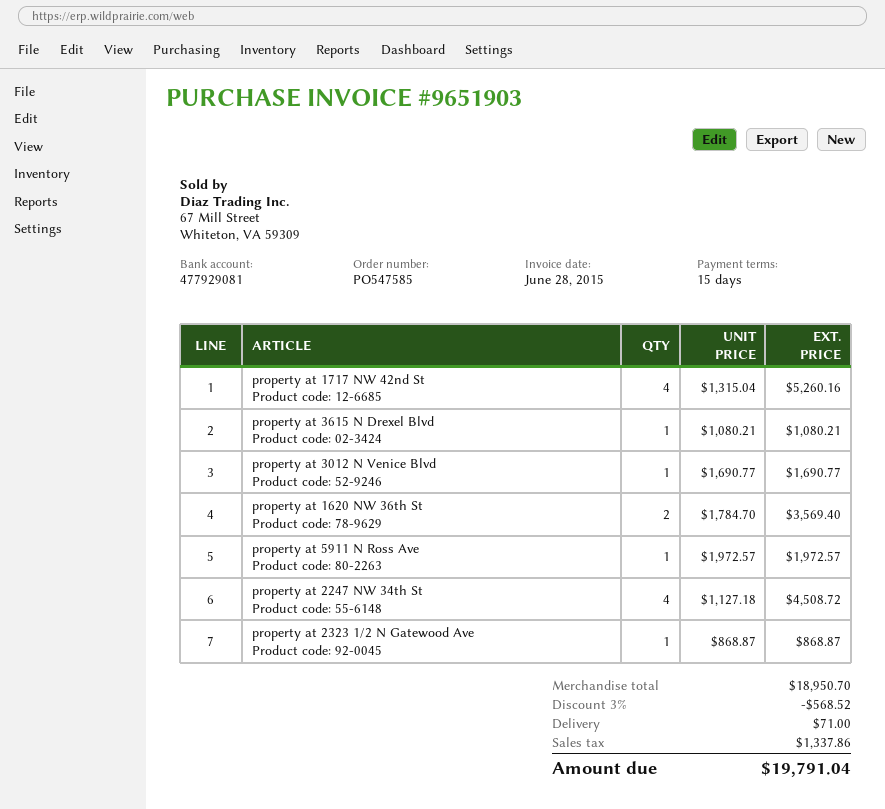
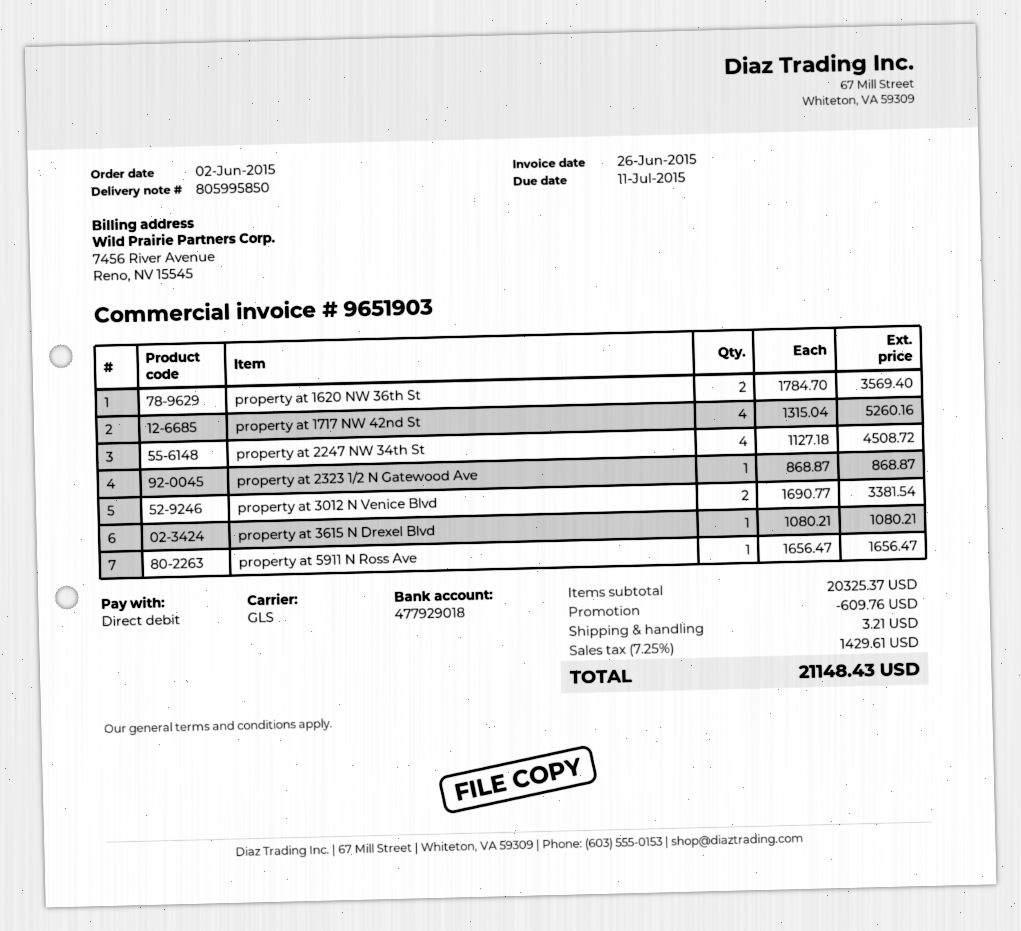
invoice date: 2015-06-28 -> 2015-06-26
bank account: 477929081 -> 477929018
property at 3012 N Venice Blvd: 1 x 1690.77 = 1690.77 -> 2 x 1690.77 = 3381.54
property at 5911 N Ross Ave: 1 x 1972.57 = 1972.57 -> 1 x 1656.47 = 1656.47
subtotal: 18950.70 -> 20325.37
discount: 568.52 -> 609.76
shipping: 71.00 -> 3.21
tax: 1337.86 -> 1429.61
total: 19791.04 -> 21148.43

